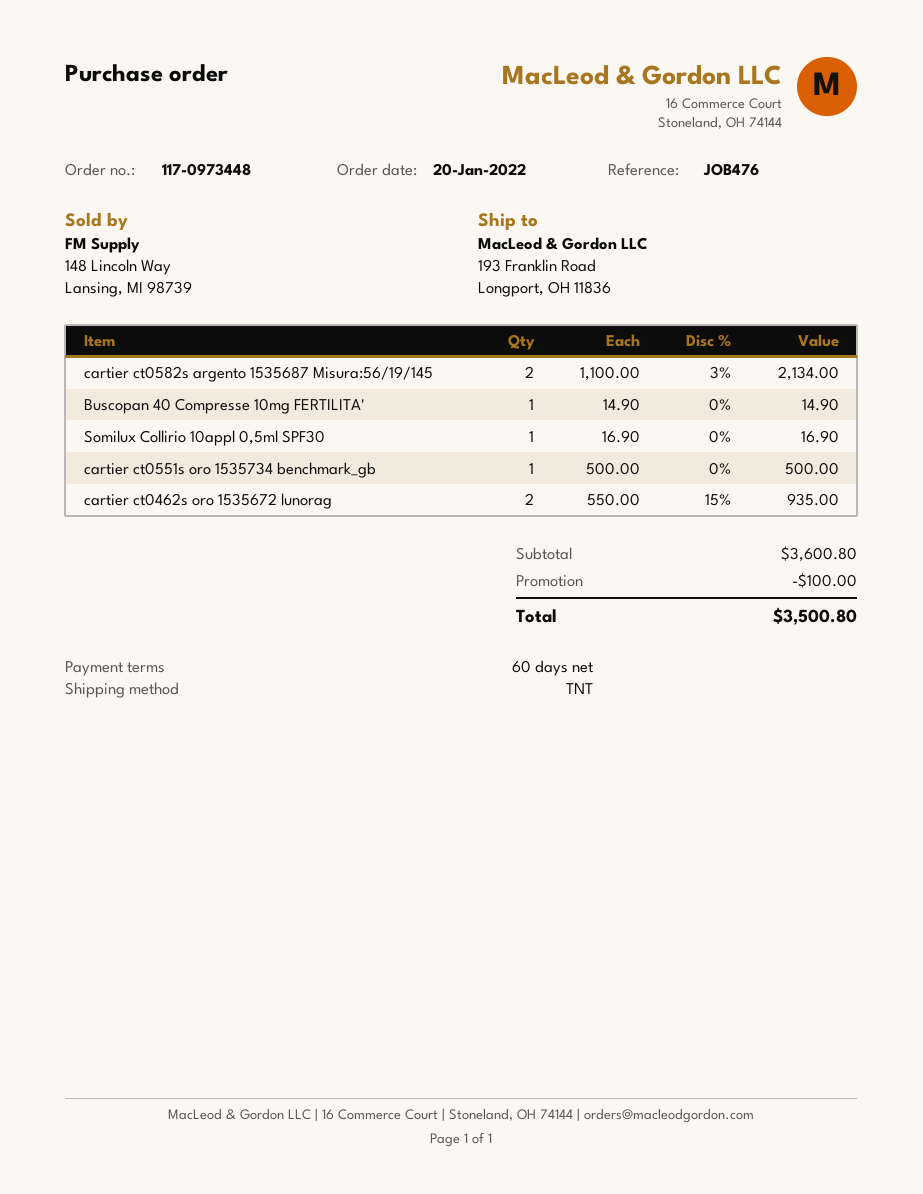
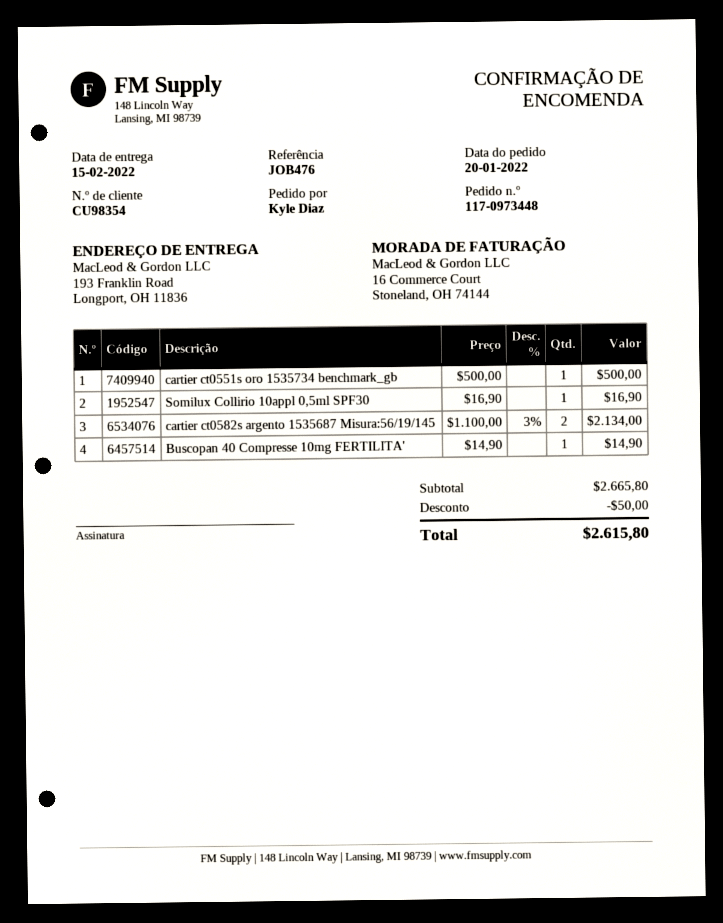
cartier ct0462s oro 1535672 lunorag: 2 x 550.00 - 15% = 935.00 -> none
subtotal: 3600.80 -> 2665.80
discount: 100.00 -> 50.00
total: 3500.80 -> 2615.80

